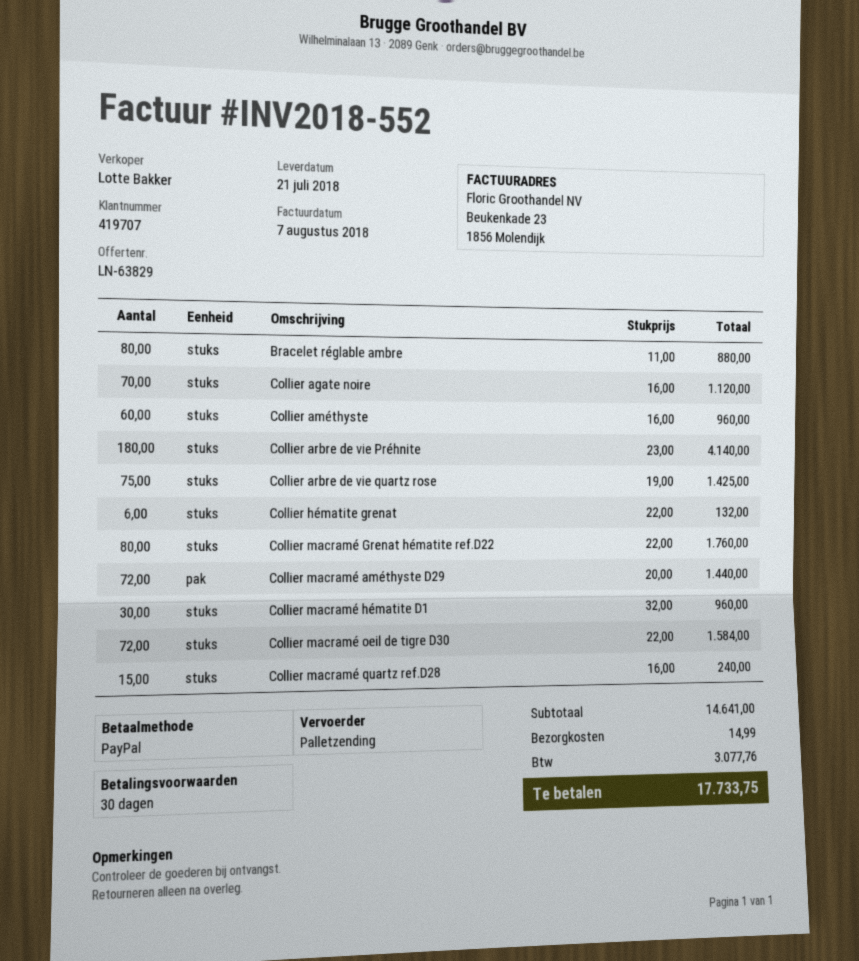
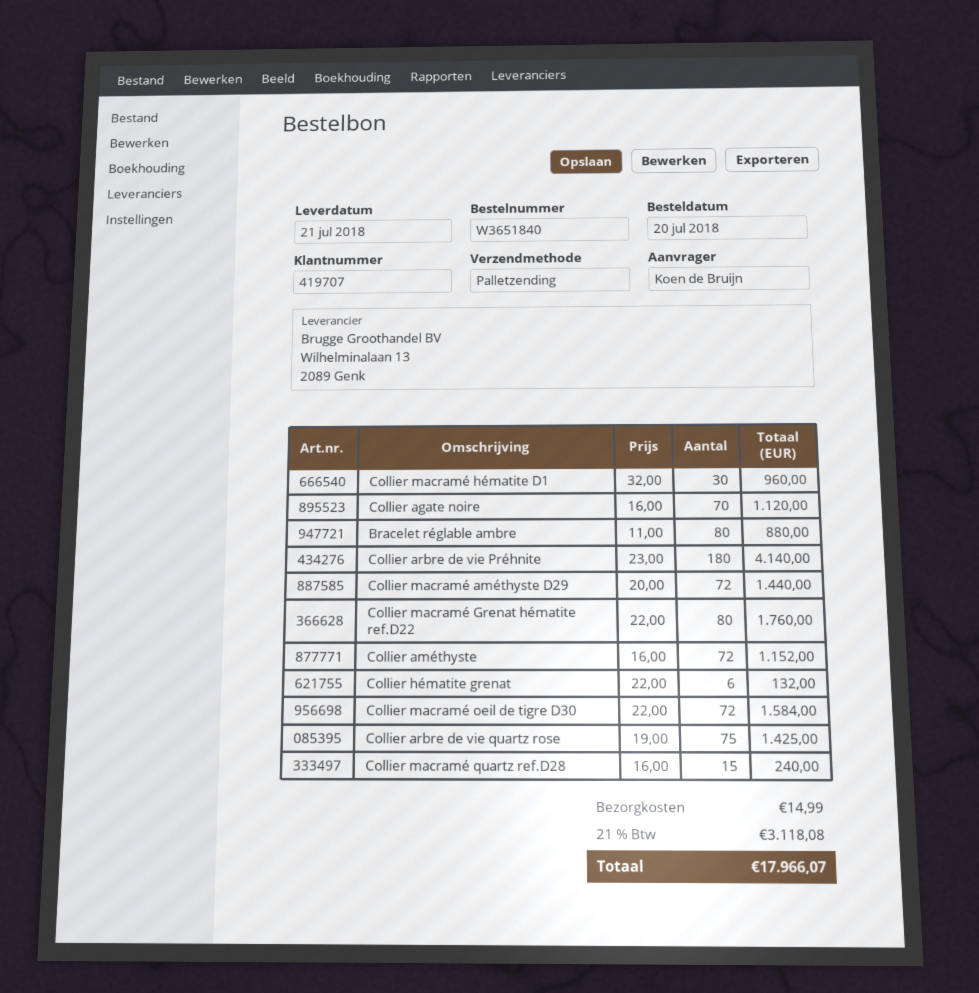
Collier améthyste: 60 x 16.00 = 960.00 -> 72 x 16.00 = 1152.00
tax: 3077.76 -> 3118.08
total: 17733.75 -> 17966.07

